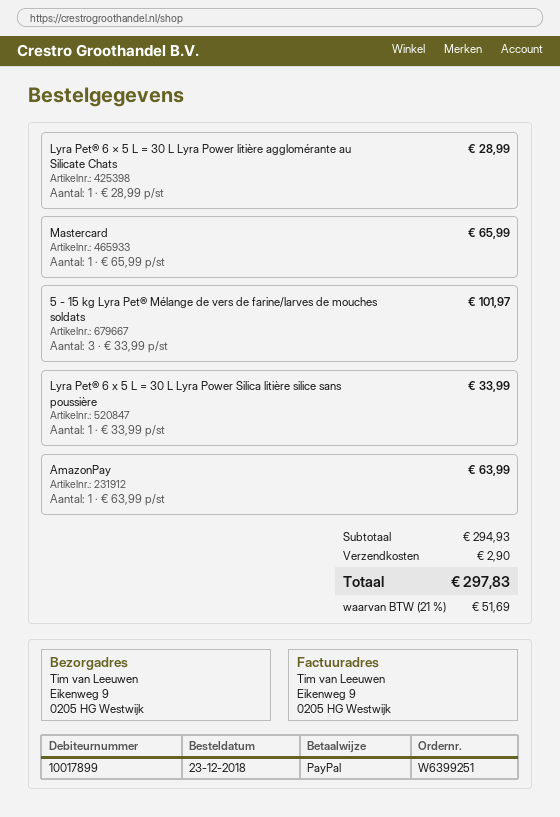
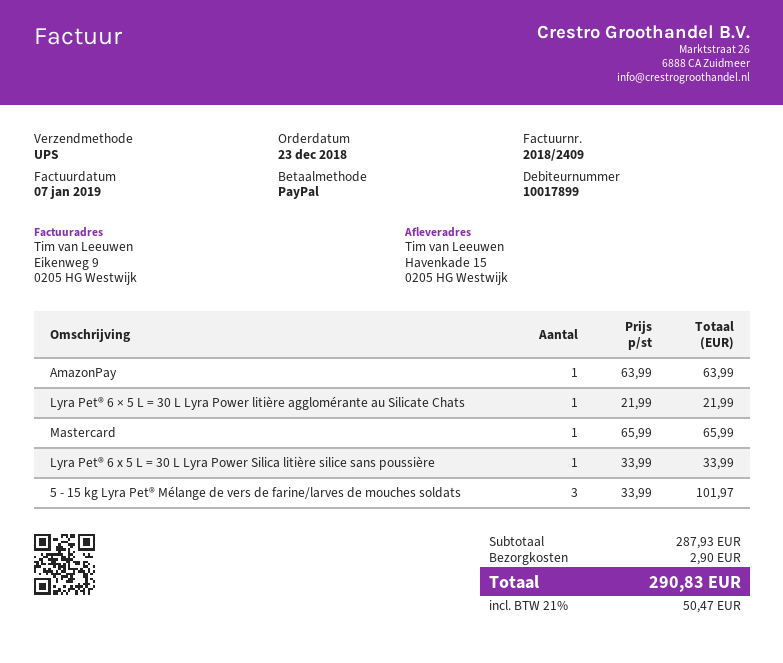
ship to: Eikenweg 9, 0205 HG Westwijk -> Havenkade 15, 0205 HG Westwijk
Lyra Pet® 6 × 5 L = 30 L Lyra Power litière agglomérante au Silicate Chats: 1 x 28.99 = 28.99 -> 1 x 21.99 = 21.99
subtotal: 294.93 -> 287.93
tax: 21% = 51.69 -> 21% = 50.47
total: 297.83 -> 290.83

